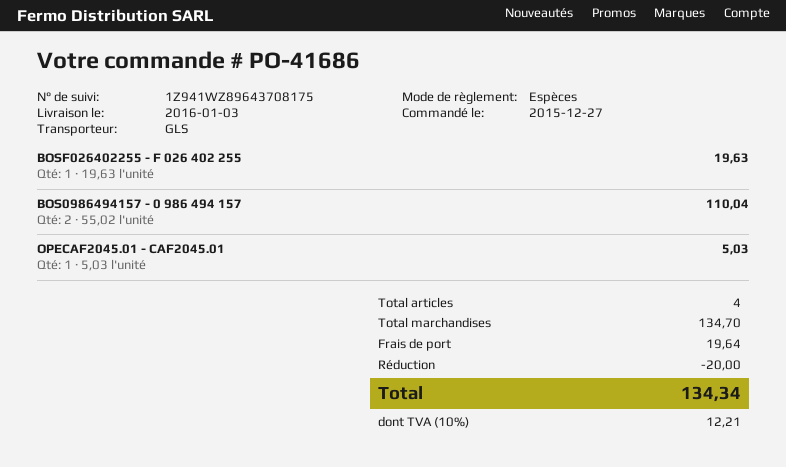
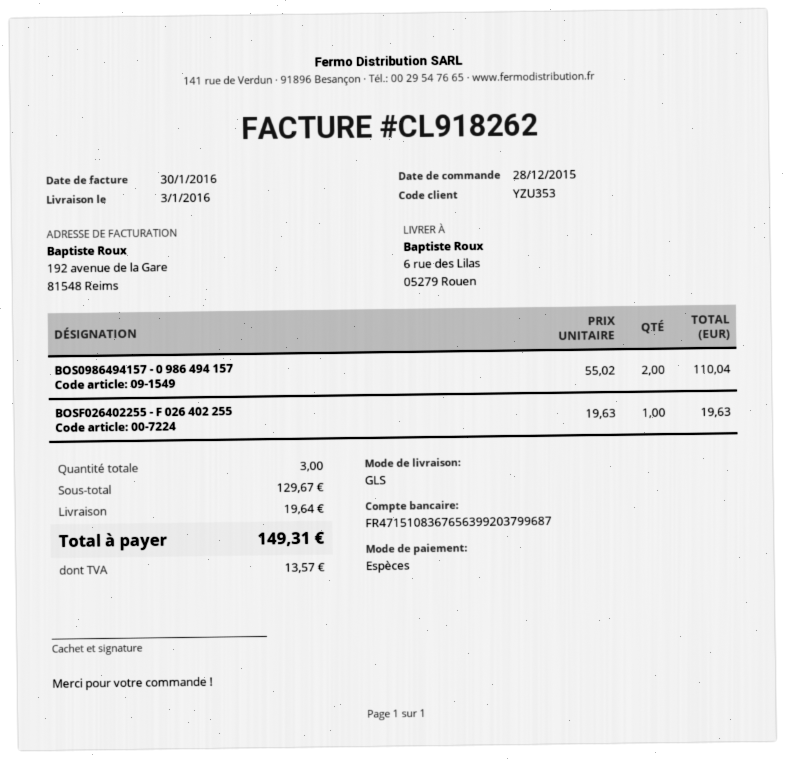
order date: 2015-12-27 -> 2015-12-28
OPECAF2045.01 - CAF2045.01: 1 x 5.03 = 5.03 -> none
total quantity: 4 -> 3
subtotal: 134.70 -> 129.67
discount: 20.00 -> none
tax: 12.21 -> 13.57
total: 134.34 -> 149.31

